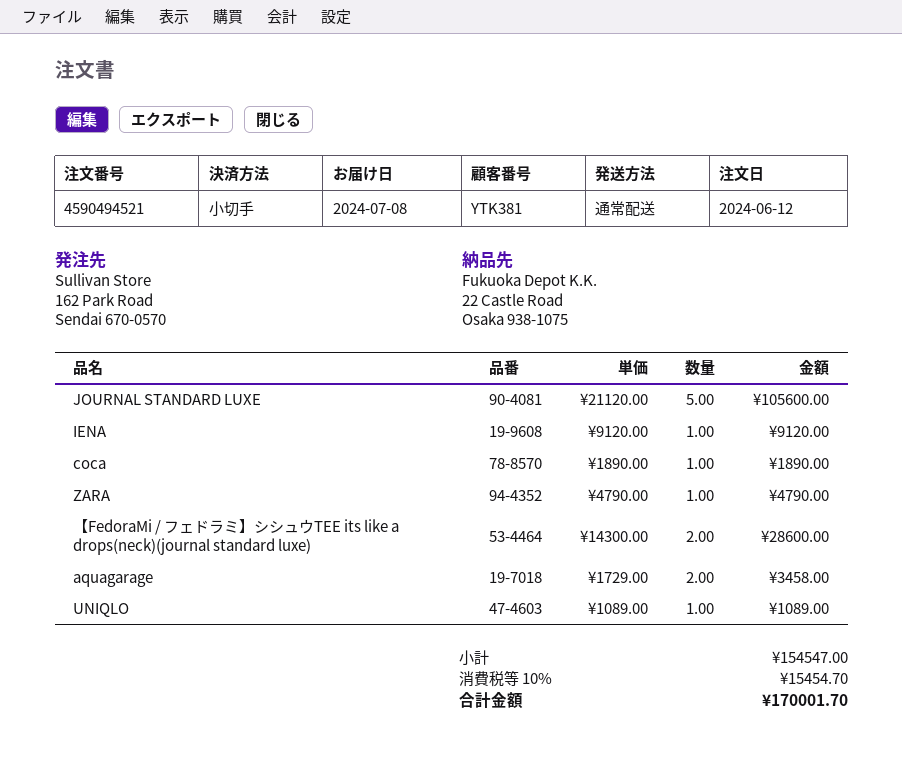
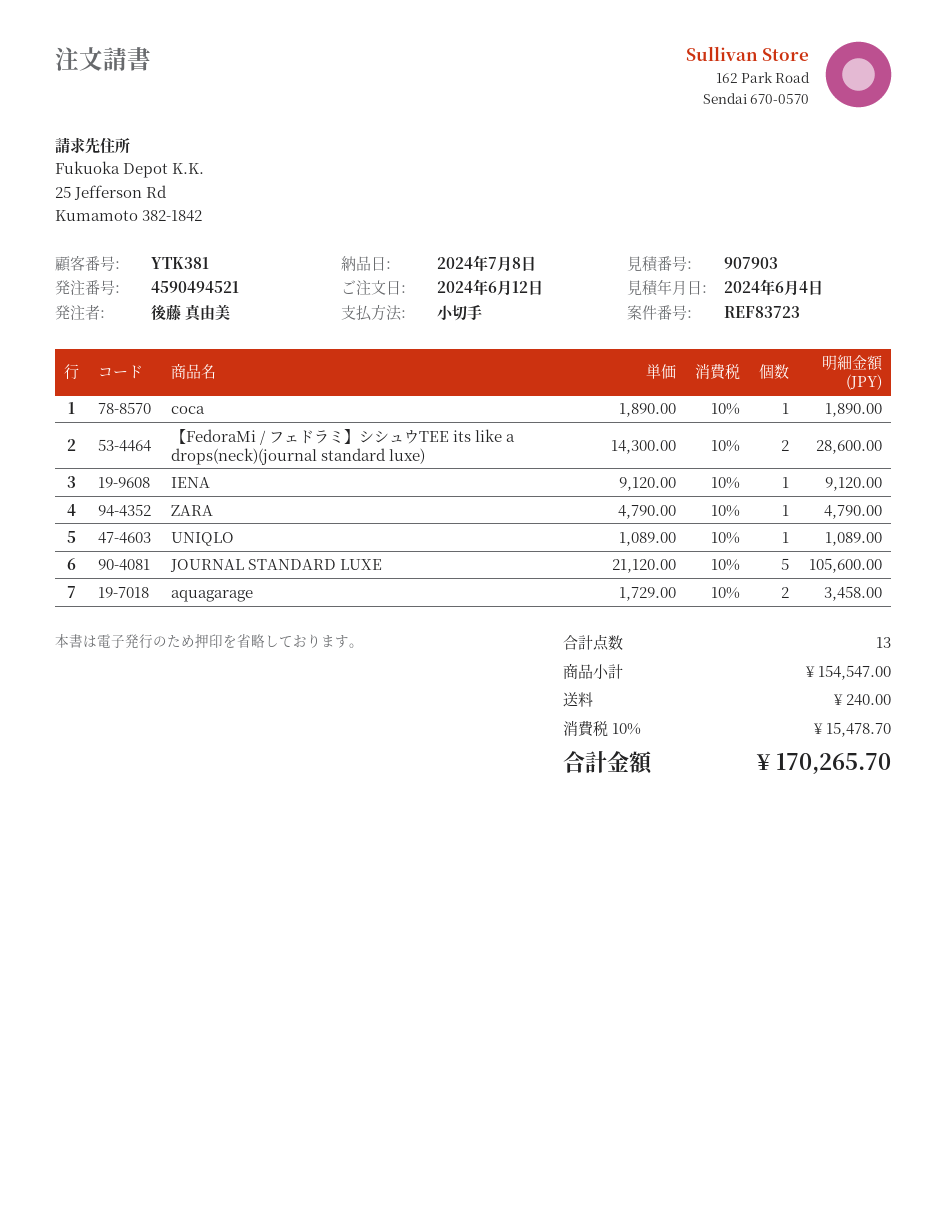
shipping: none -> 240.00
tax: 10% = 15454.70 -> 10% = 15478.70
total: 170001.70 -> 170265.70

